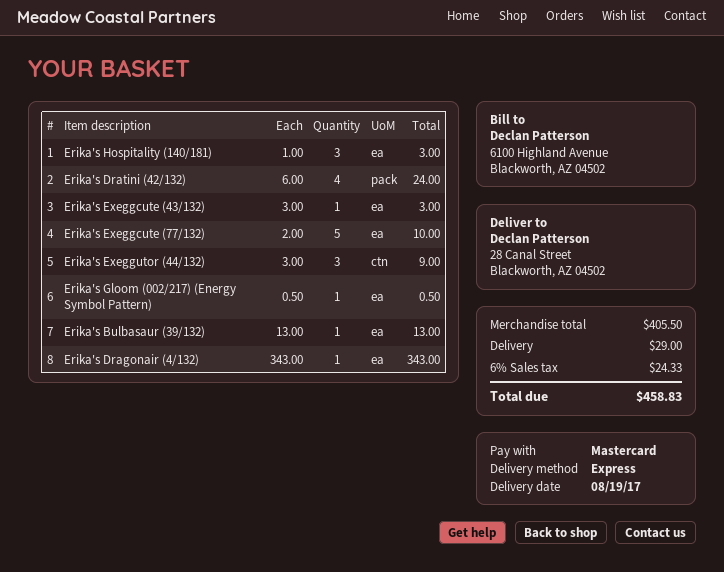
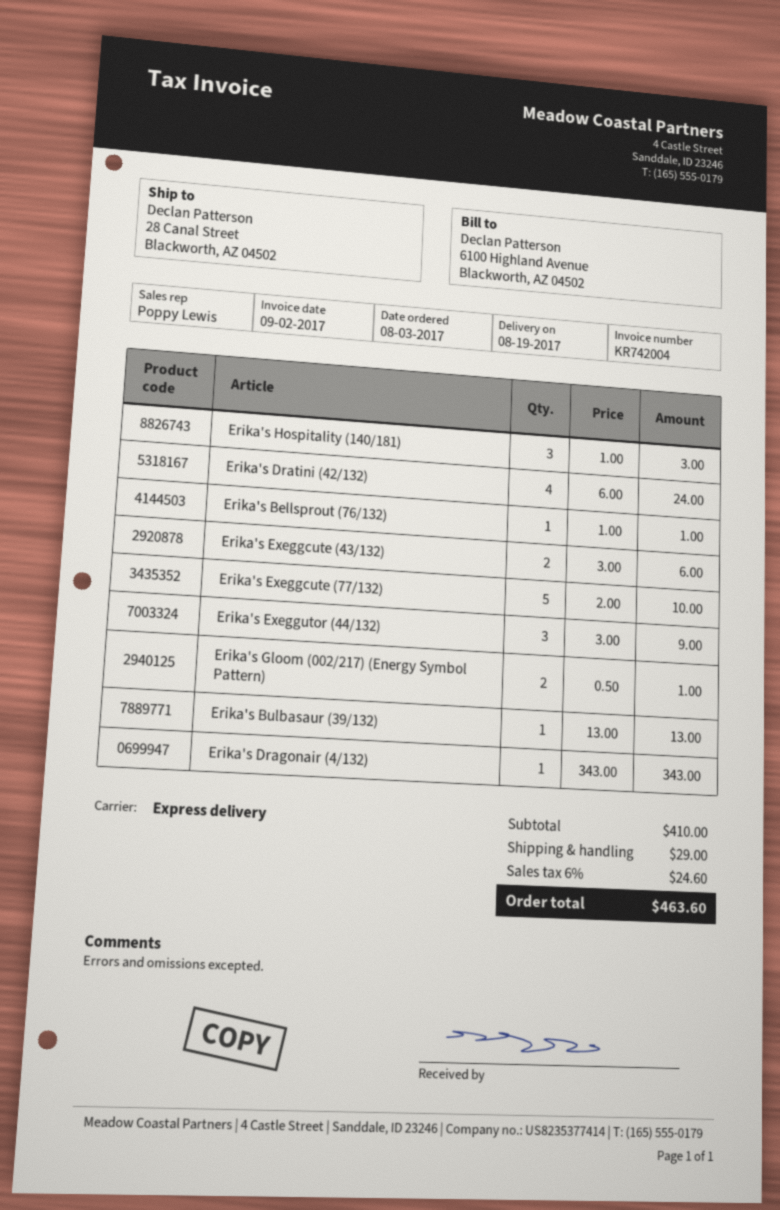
Erika's Exeggcute (43/132): 1 x 3.00 = 3.00 -> 2 x 3.00 = 6.00
Erika's Gloom (002/217) (Energy Symbol Pattern): 1 x 0.50 = 0.50 -> 2 x 0.50 = 1.00
Erika's Bellsprout (76/132): none -> 1 x 1.00 = 1.00
subtotal: 405.50 -> 410.00
tax: 6% = 24.33 -> 6% = 24.60
total: 458.83 -> 463.60

